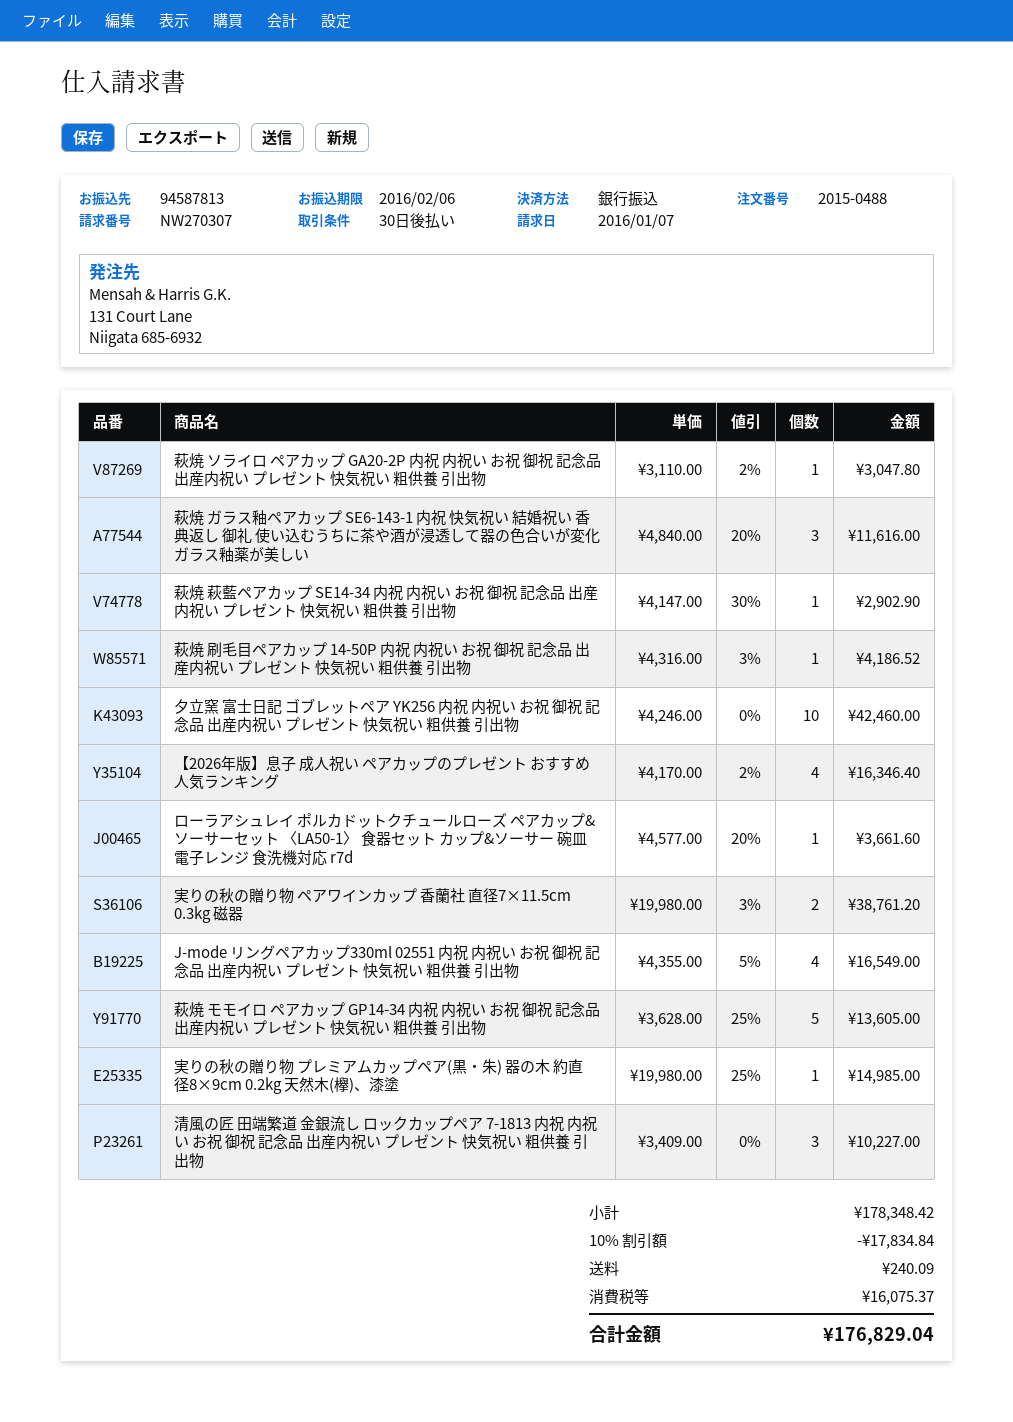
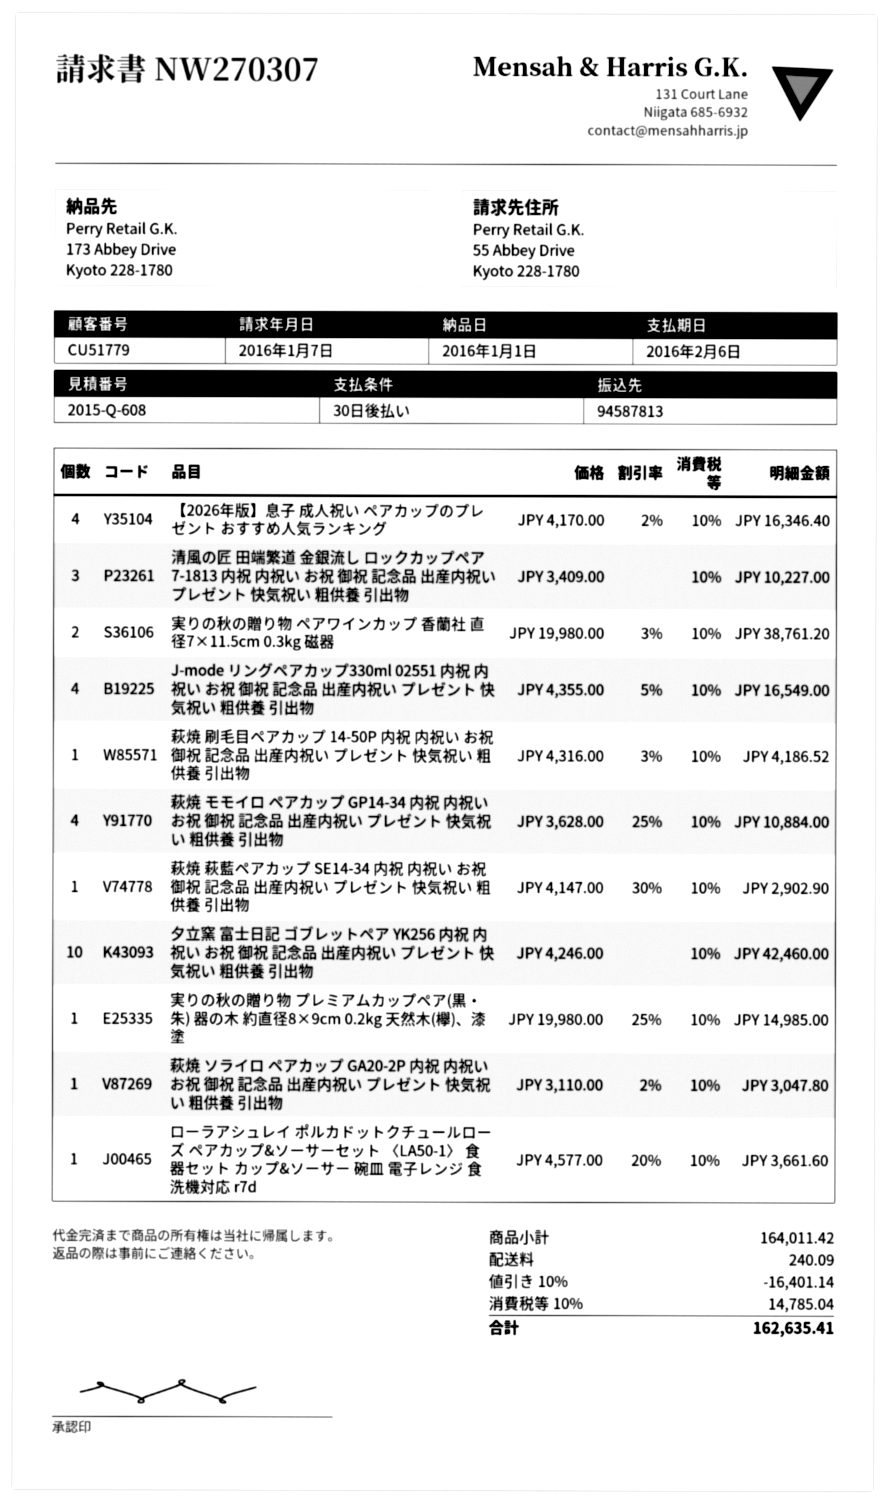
萩焼 ガラス釉ペアカップ SE6-143-1 内祝 快気祝い 結婚祝い 香典返し 御礼 使い込むうちに茶や酒が浸透して器の色合いが変化 ガラス釉薬が美しい: 3 x 4840.00 - 20% = 11616.00 -> none
萩焼 モモイロ ペアカップ GP14-34 内祝 内祝い お祝 御祝 記念品 出産内祝い プレゼント 快気祝い 粗供養 引出物: 5 x 3628.00 - 25% = 13605.00 -> 4 x 3628.00 - 25% = 10884.00
subtotal: 178348.42 -> 164011.42
discount: 10% = 17834.84 -> 10% = 16401.14
tax: 16075.37 -> 14785.04
total: 176829.04 -> 162635.41

